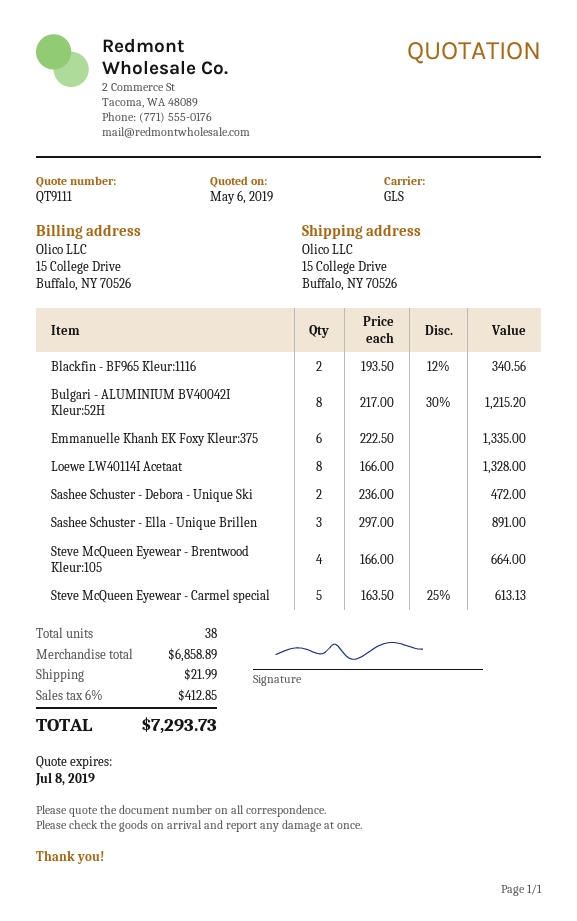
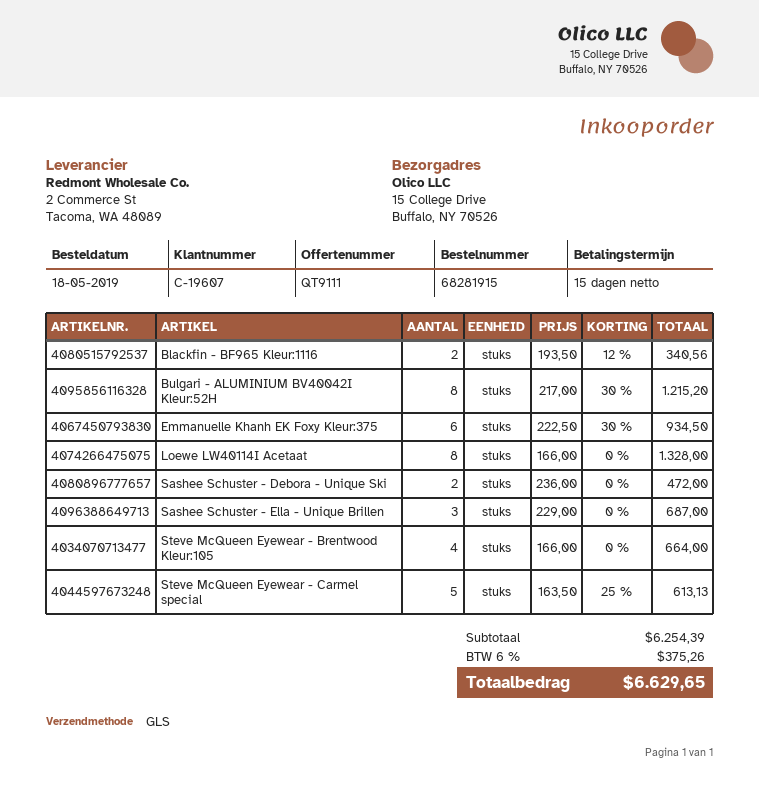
Emmanuelle Khanh EK Foxy Kleur:375: 6 x 222.50 = 1335.00 -> 6 x 222.50 - 30% = 934.50
Sashee Schuster - Ella - Unique Brillen: 3 x 297.00 = 891.00 -> 3 x 229.00 = 687.00
subtotal: 6858.89 -> 6254.39
shipping: 21.99 -> none
tax: 6% = 412.85 -> 6% = 375.26
total: 7293.73 -> 6629.65

